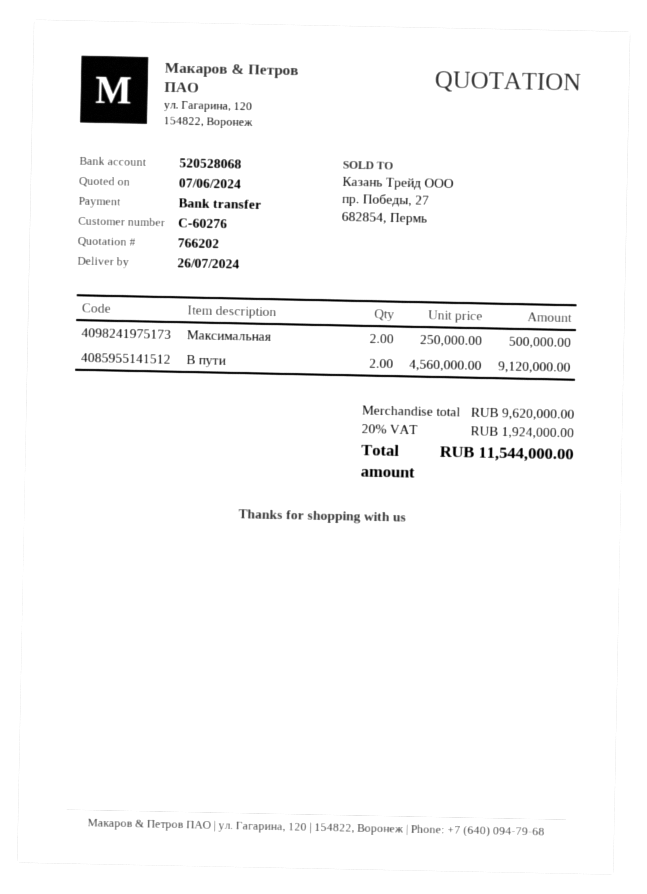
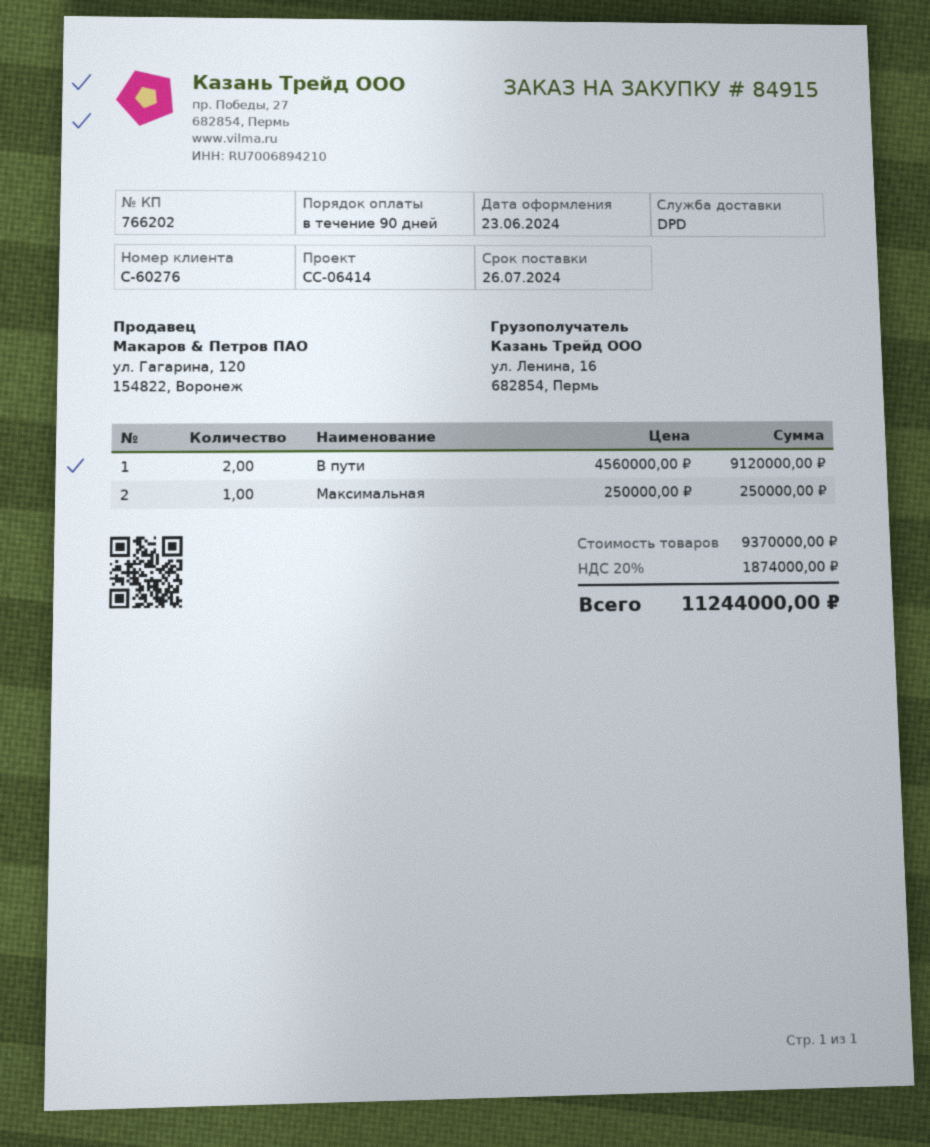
Максимальная: 2 x 250000.00 = 500000.00 -> 1 x 250000.00 = 250000.00
subtotal: 9620000.00 -> 9370000.00
tax: 20% = 1924000.00 -> 20% = 1874000.00
total: 11544000.00 -> 11244000.00

